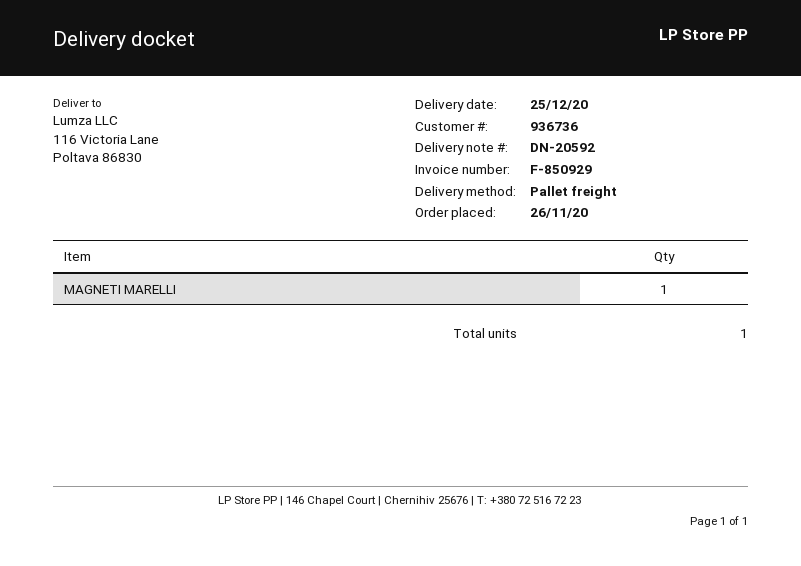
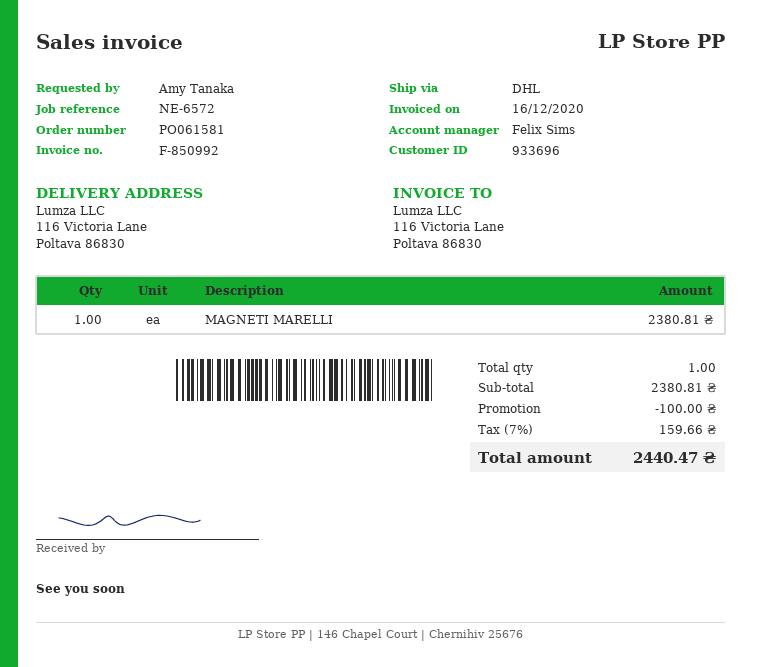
invoice number: F-850929 -> F-850992
customer number: 936736 -> 933696
shipping method: pallet freight -> DHL

